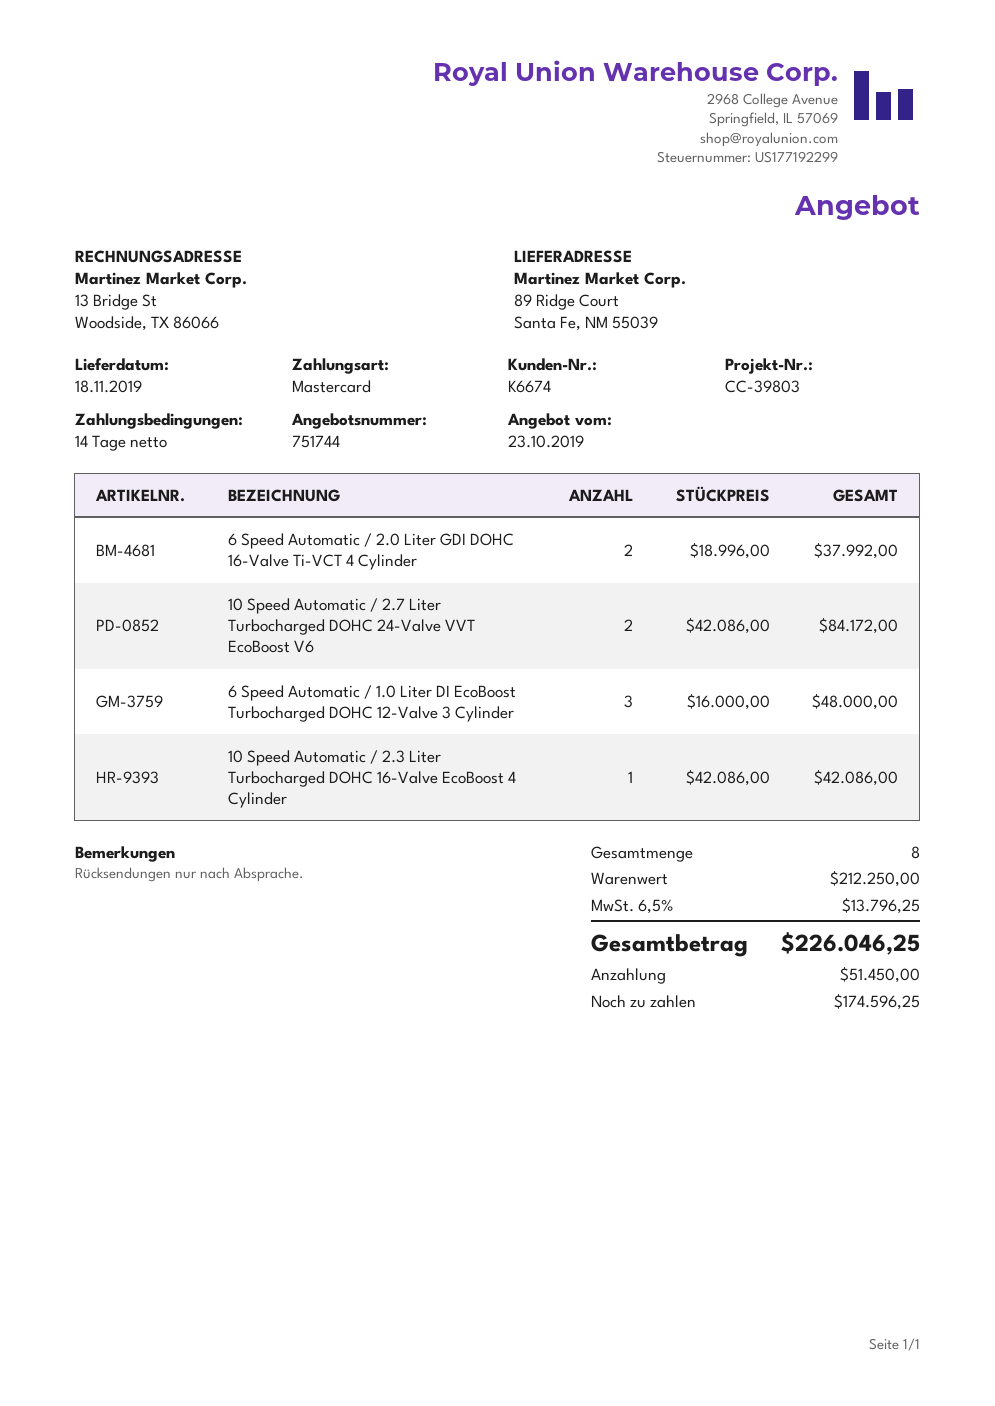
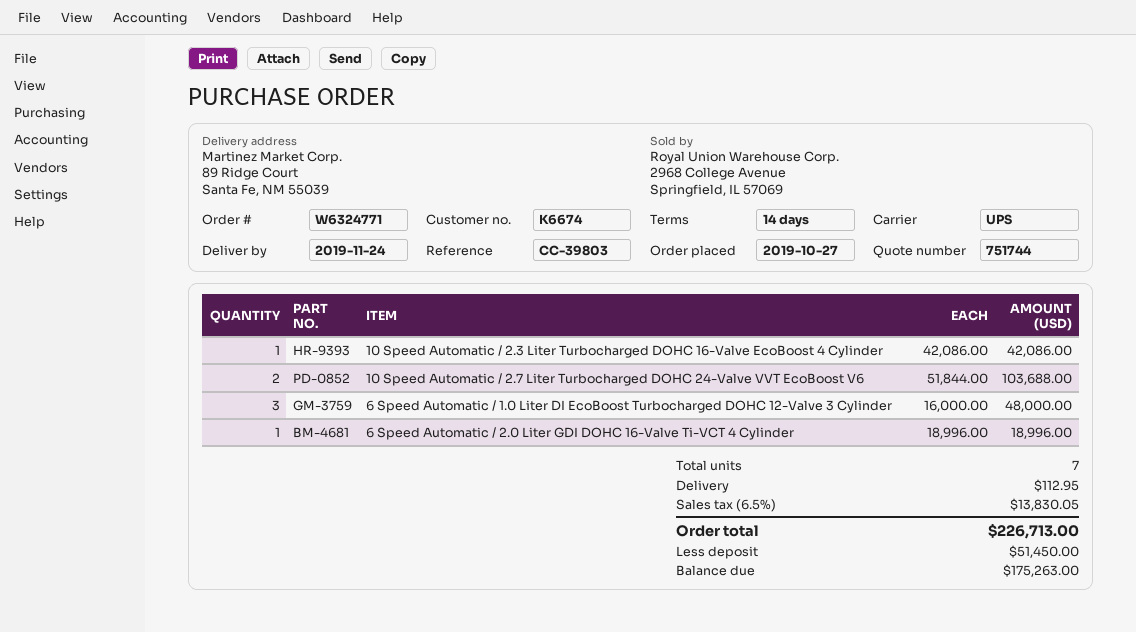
delivery date: 2019-11-18 -> 2019-11-24
6 Speed Automatic / 2.0 Liter GDI DOHC 16-Valve Ti-VCT 4 Cylinder: 2 x 18996.00 = 37992.00 -> 1 x 18996.00 = 18996.00
10 Speed Automatic / 2.7 Liter Turbocharged DOHC 24-Valve VVT EcoBoost V6: 2 x 42086.00 = 84172.00 -> 2 x 51844.00 = 103688.00
total quantity: 8 -> 7
shipping: none -> 112.95
tax: 6.5% = 13796.25 -> 6.5% = 13830.05
total: 226046.25 -> 226713.00
balance: 174596.25 -> 175263.00

